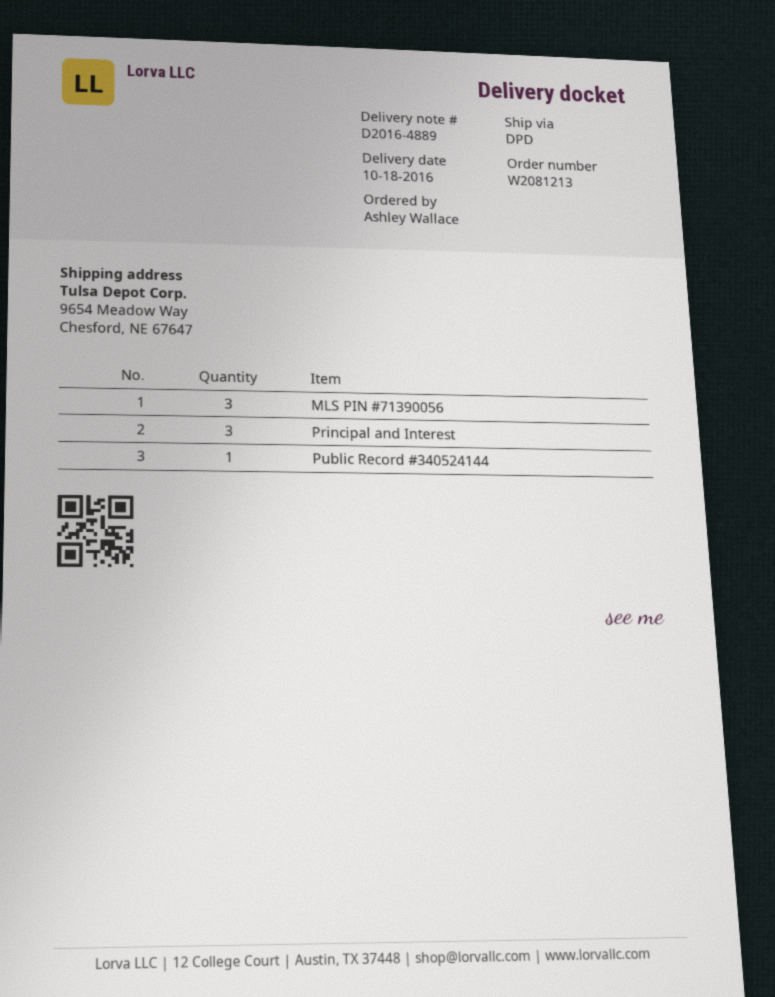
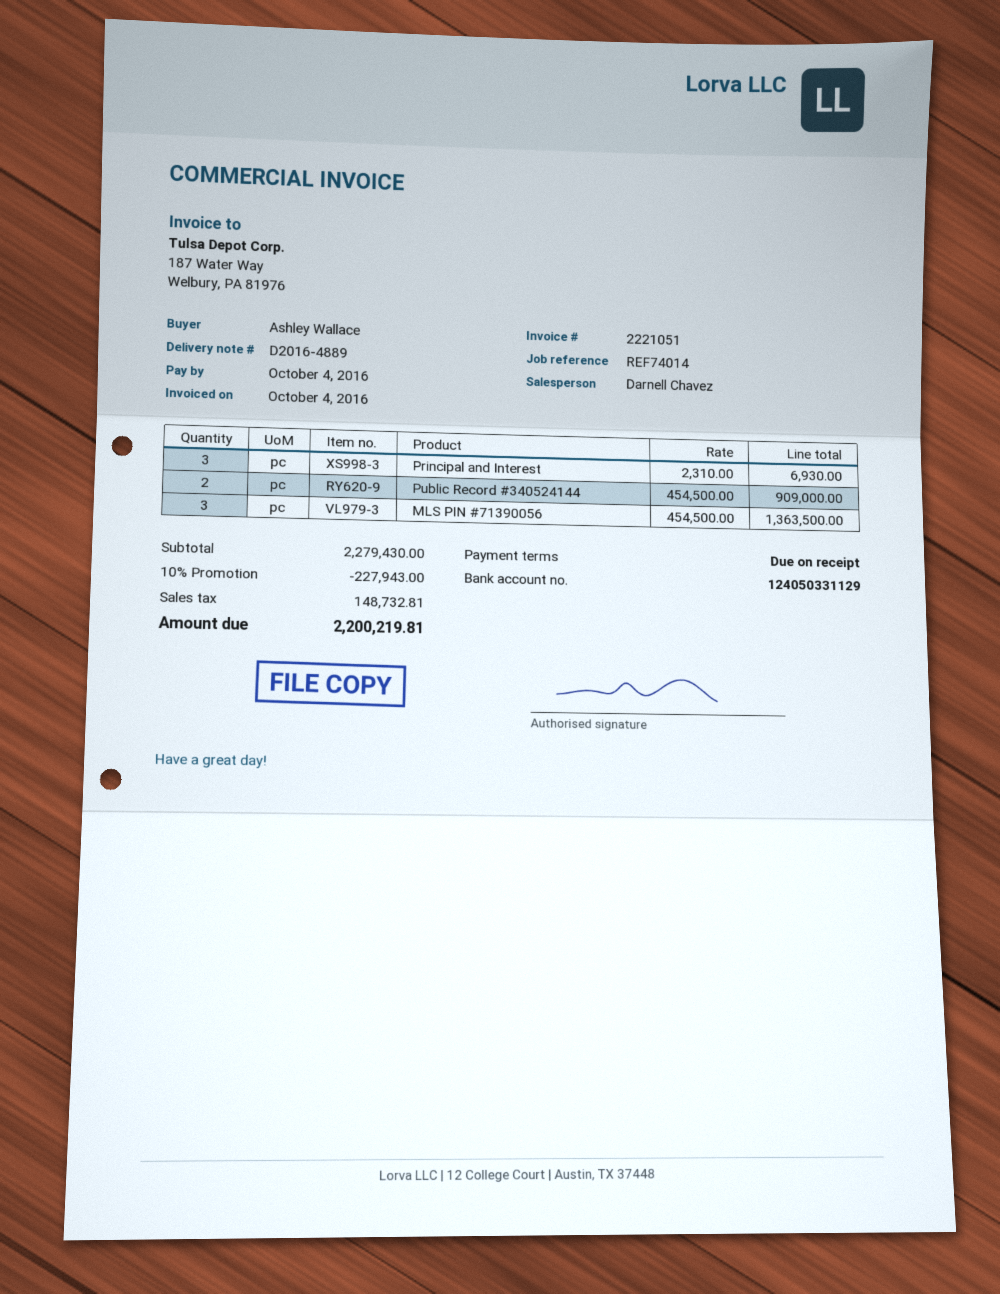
Public Record #340524144: 1 -> 2

